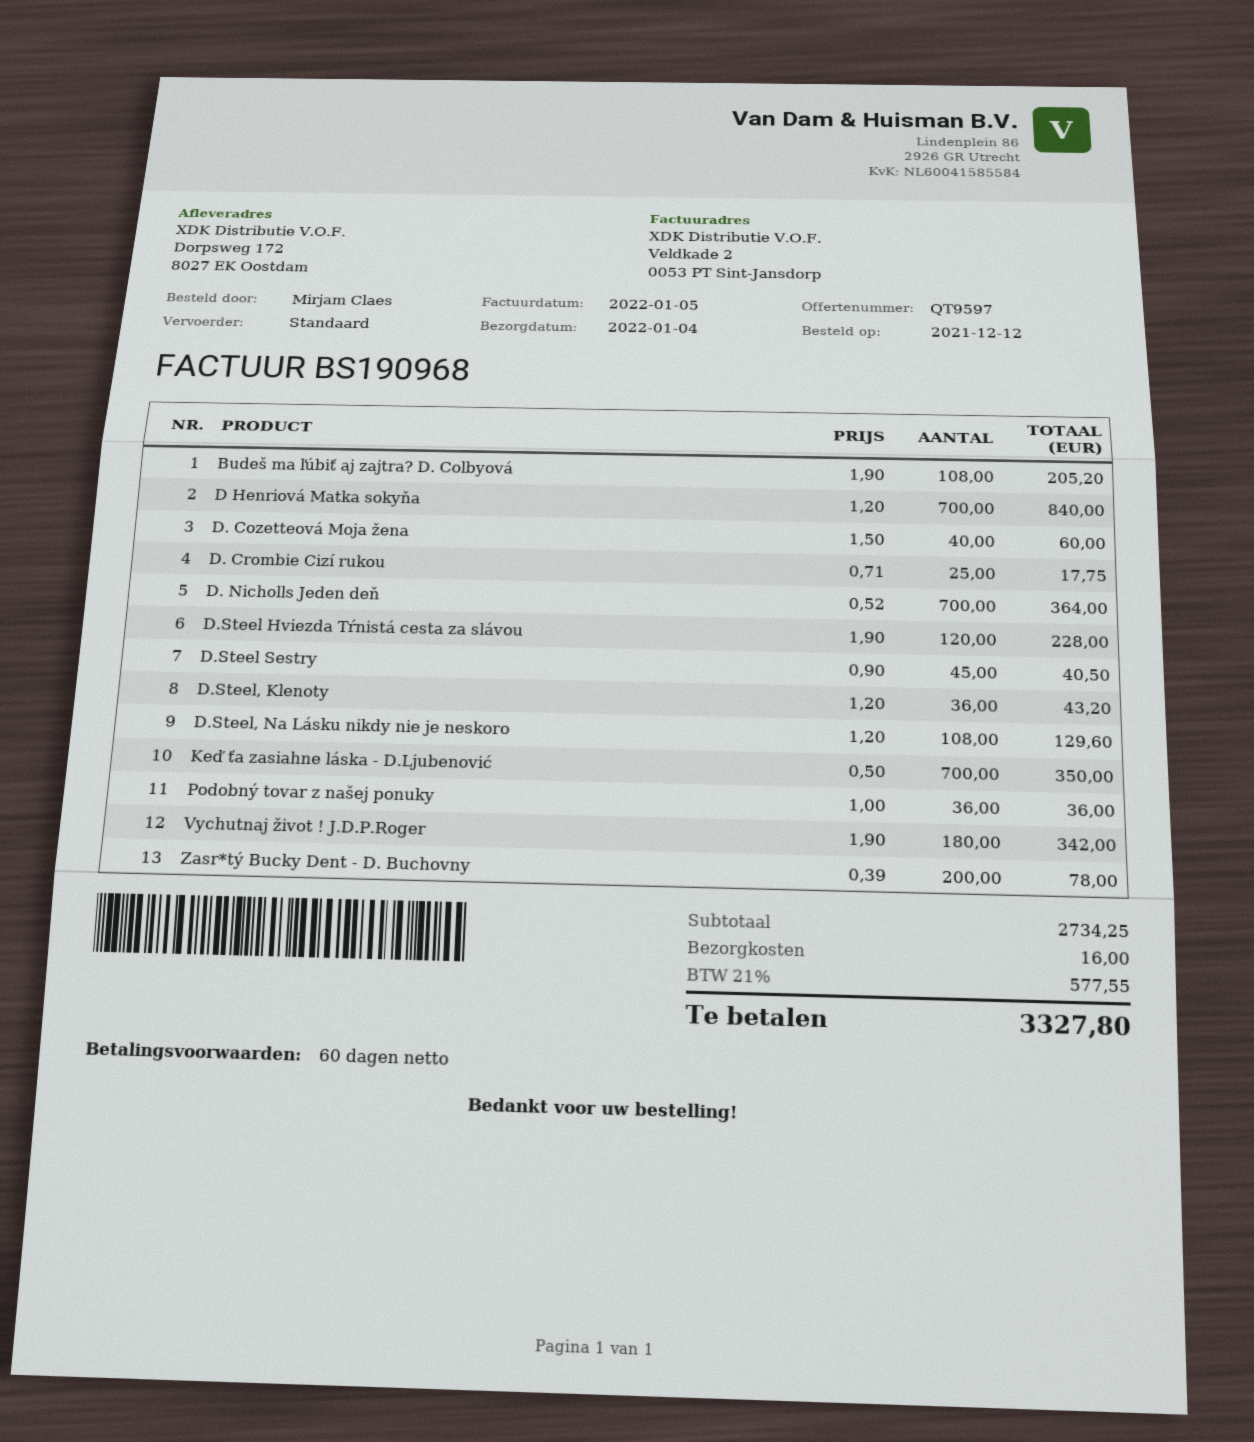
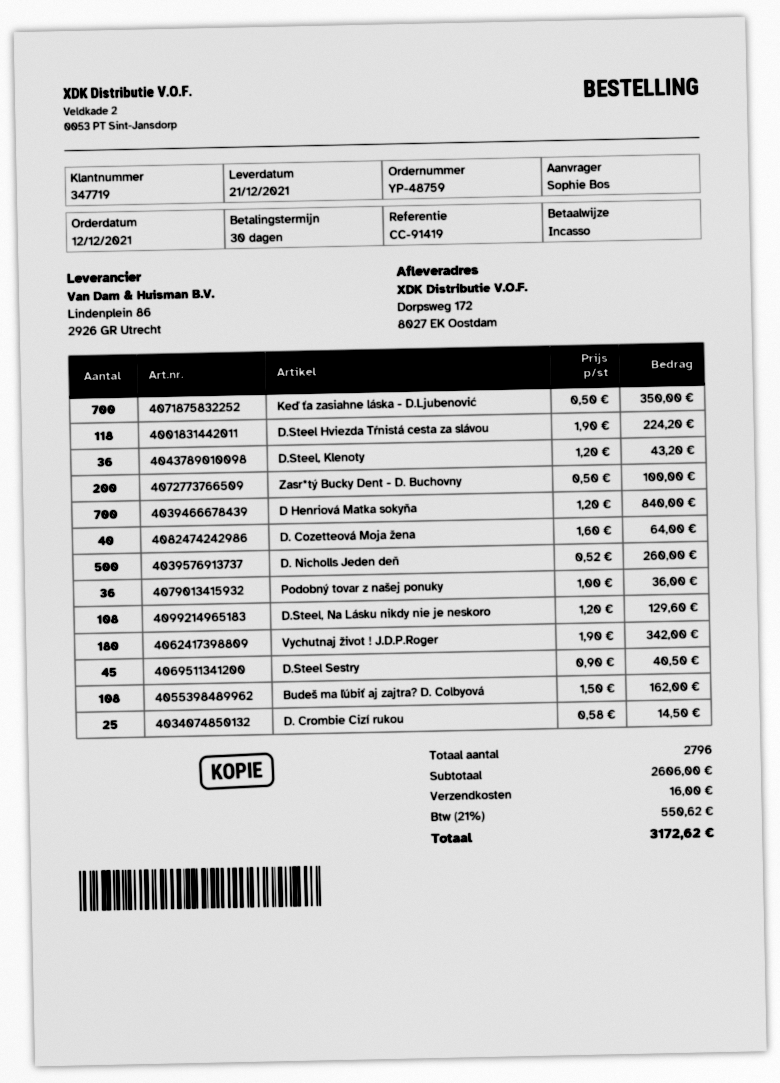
delivery date: 2022-01-04 -> 2021-12-21
payment terms: 60 days -> 30 days
ordered by: Mirjam Claes -> Sophie Bos
Budeš ma ľúbiť aj zajtra? D. Colbyová: 108 x 1.90 = 205.20 -> 108 x 1.50 = 162.00
D. Cozetteová Moja žena: 40 x 1.50 = 60.00 -> 40 x 1.60 = 64.00
D. Crombie Cizí rukou: 25 x 0.71 = 17.75 -> 25 x 0.58 = 14.50
D. Nicholls Jeden deň: 700 x 0.52 = 364.00 -> 500 x 0.52 = 260.00
D.Steel Hviezda Tŕnistá cesta za slávou: 120 x 1.90 = 228.00 -> 118 x 1.90 = 224.20
Zasr*tý Bucky Dent - D. Buchovny: 200 x 0.39 = 78.00 -> 200 x 0.50 = 100.00
subtotal: 2734.25 -> 2606.00
tax: 21% = 577.55 -> 21% = 550.62
total: 3327.80 -> 3172.62

